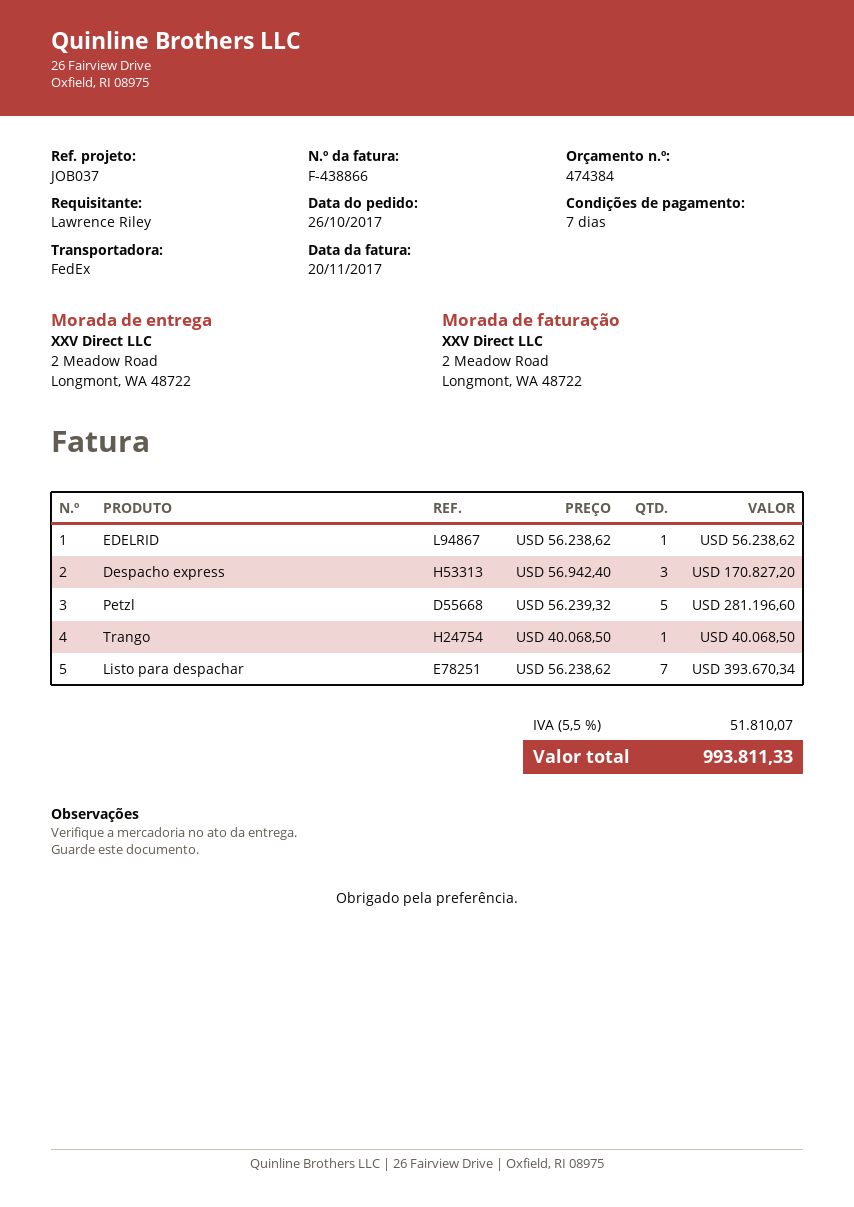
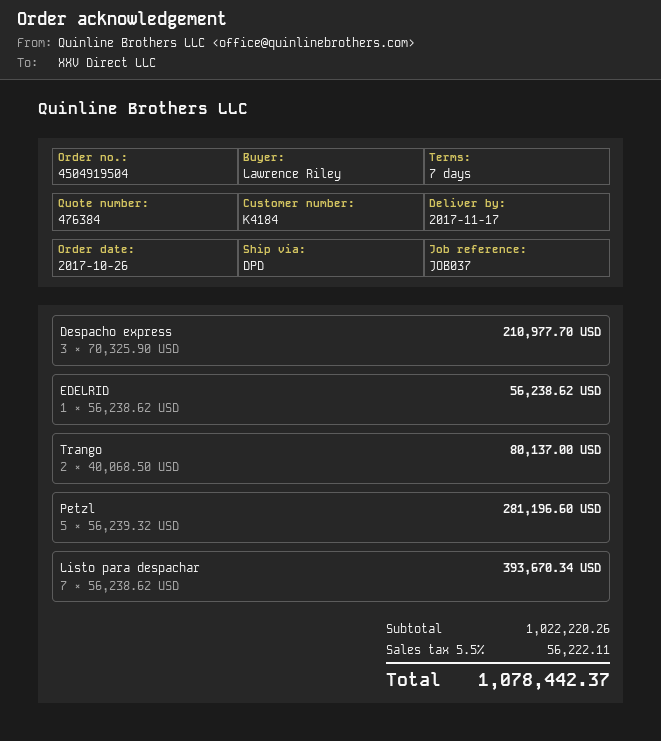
quote number: 474384 -> 476384
shipping method: FedEx -> DPD
Despacho express: 3 x 56942.40 = 170827.20 -> 3 x 70325.90 = 210977.70
Trango: 1 x 40068.50 = 40068.50 -> 2 x 40068.50 = 80137.00
tax: 5.5% = 51810.07 -> 5.5% = 56222.11
total: 993811.33 -> 1078442.37

